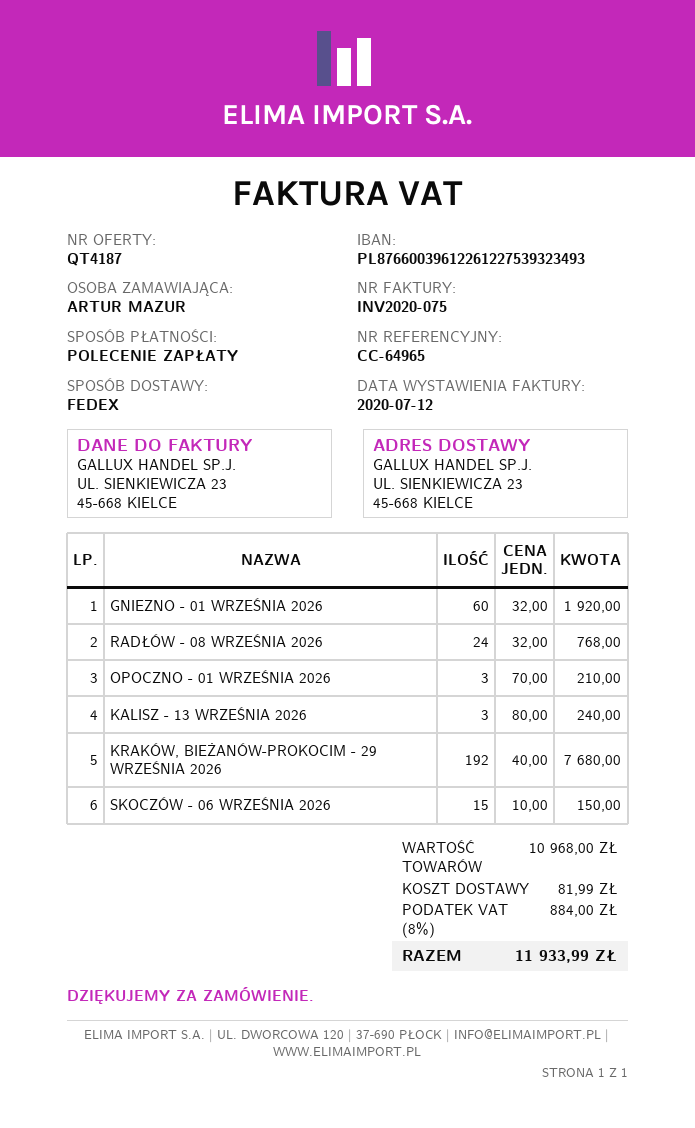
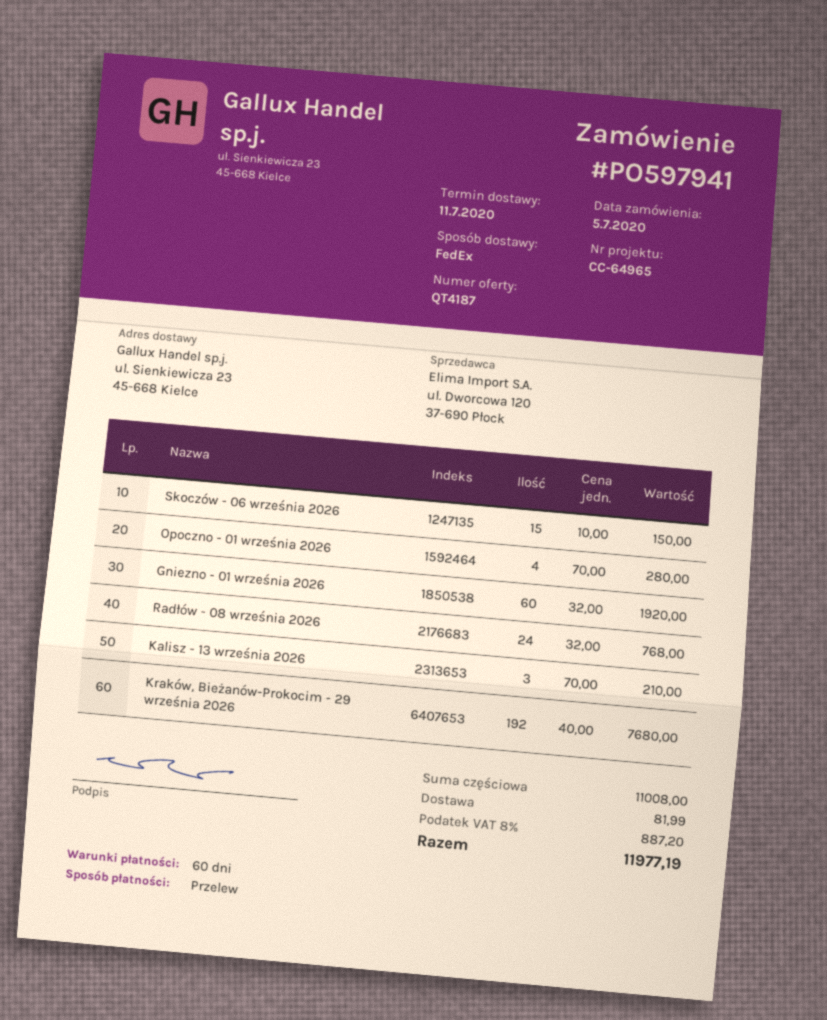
payment method: direct debit -> bank transfer
OPOCZNO - 01 WRZEŚNIA 2026: 3 x 70.00 = 210.00 -> 4 x 70.00 = 280.00
KALISZ - 13 WRZEŚNIA 2026: 3 x 80.00 = 240.00 -> 3 x 70.00 = 210.00
subtotal: 10968.00 -> 11008.00
tax: 8% = 884.00 -> 8% = 887.20
total: 11933.99 -> 11977.19

